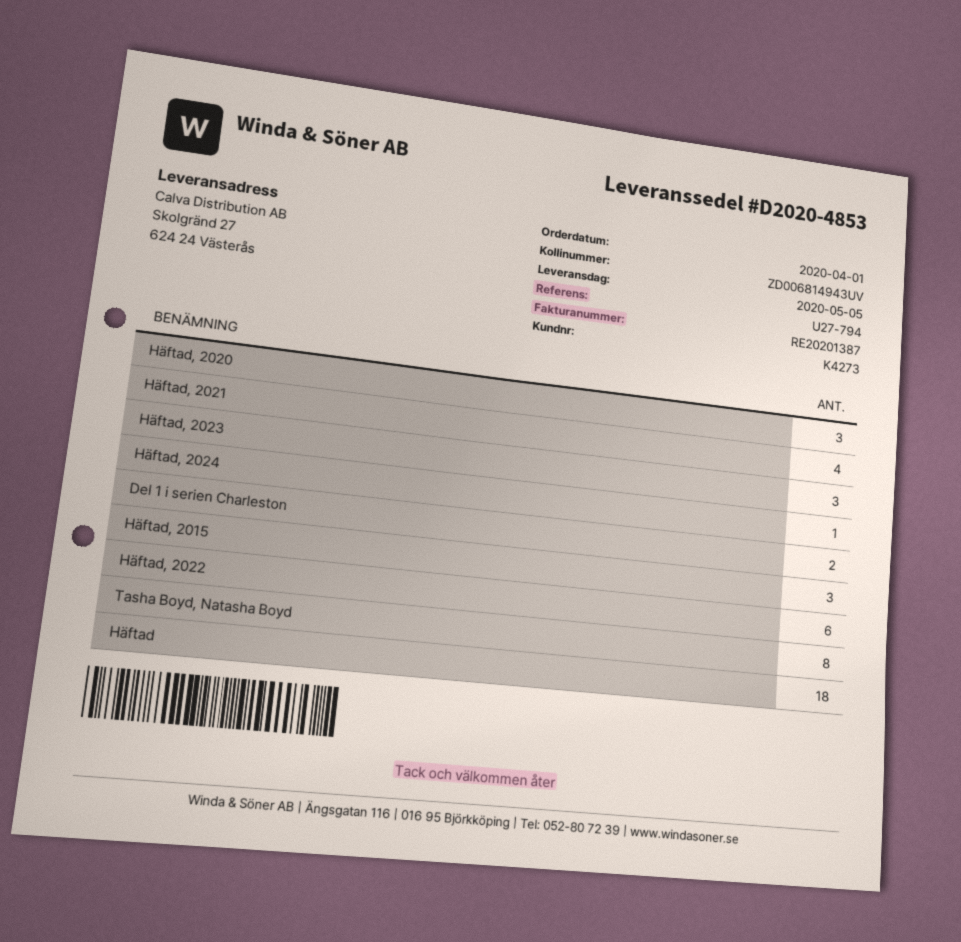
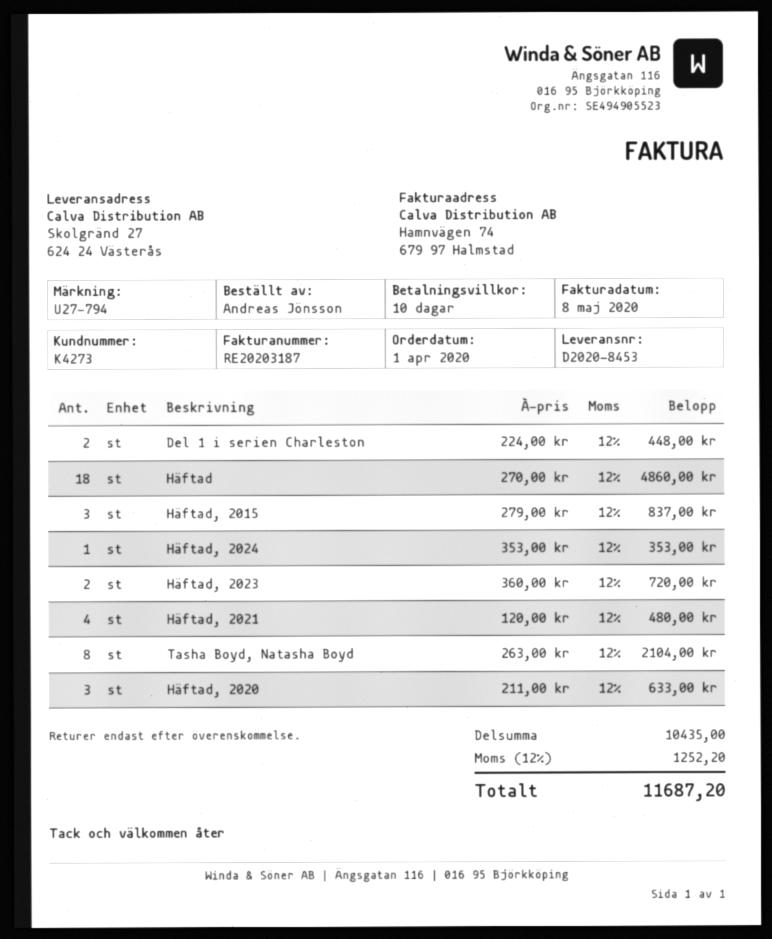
delivery note number: D2020-4853 -> D2020-8453
invoice number: RE20201387 -> RE20203187
Häftad, 2023: 3 -> 2
Häftad, 2022: 6 -> none

